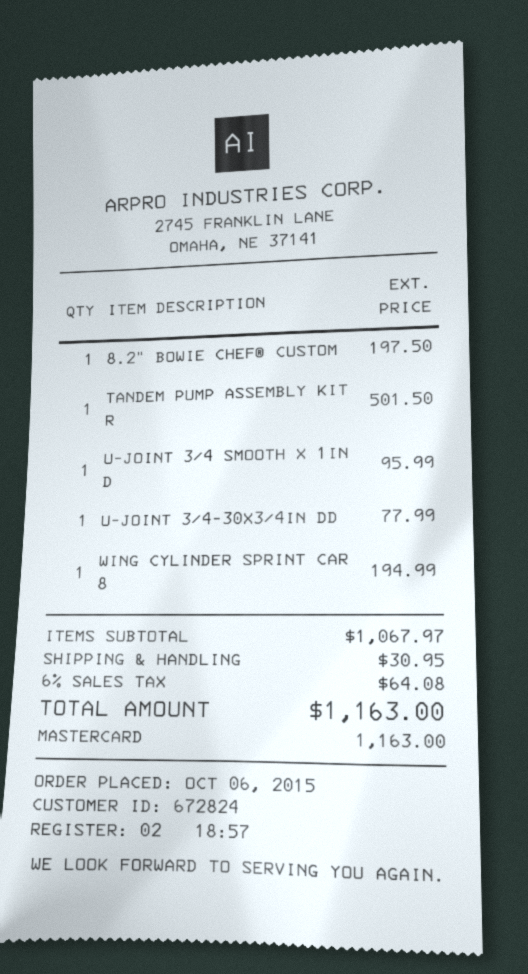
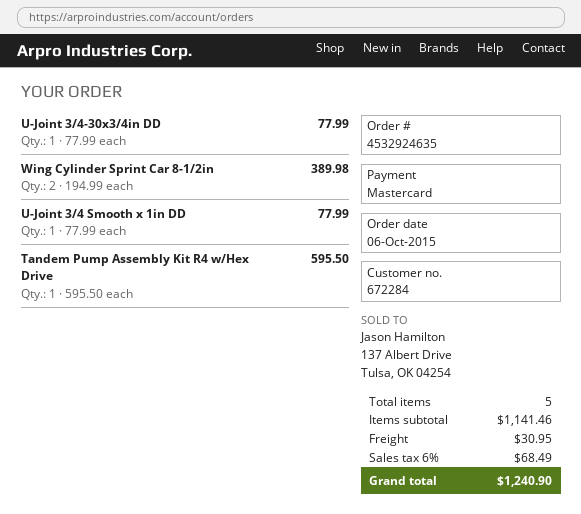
customer number: 672824 -> 672284
8.2" BOWIE CHEF® CUSTOM: 1 for 197.50 -> none
TANDEM PUMP ASSEMBLY KIT R: 1 for 501.50 -> 1 for 595.50
U-JOINT 3/4 SMOOTH X 1IN D: 1 for 95.99 -> 1 for 77.99
WING CYLINDER SPRINT CAR 8: 1 for 194.99 -> 2 for 389.98
subtotal: 1067.97 -> 1141.46
tax: 6% = 64.08 -> 6% = 68.49
total: 1163.00 -> 1240.90

